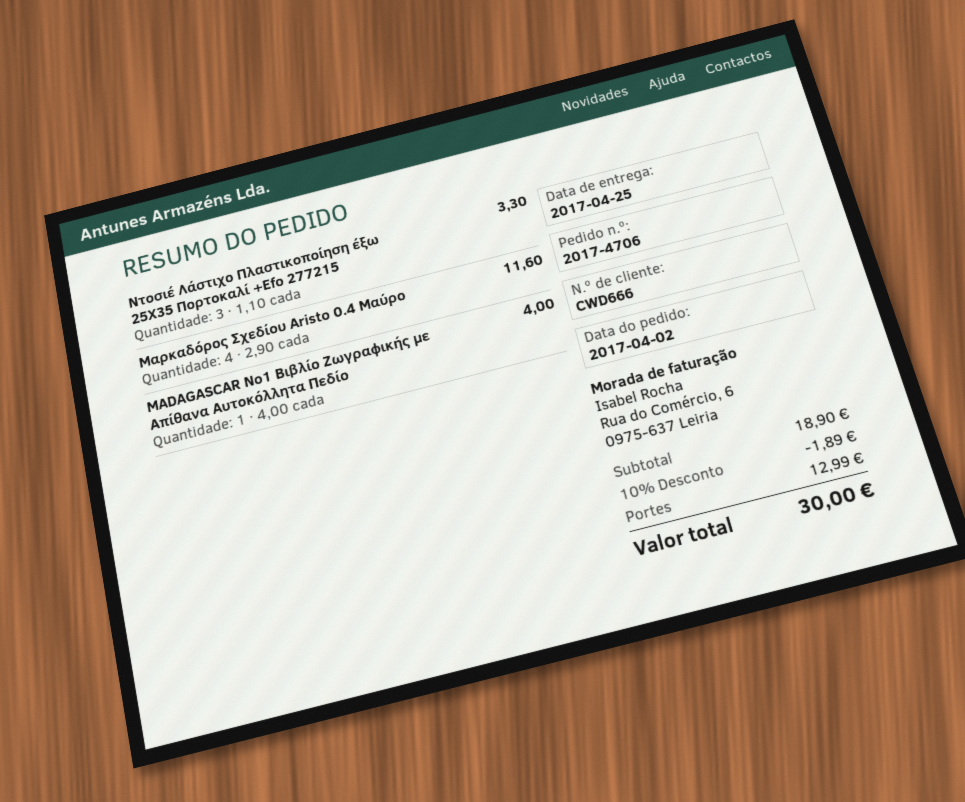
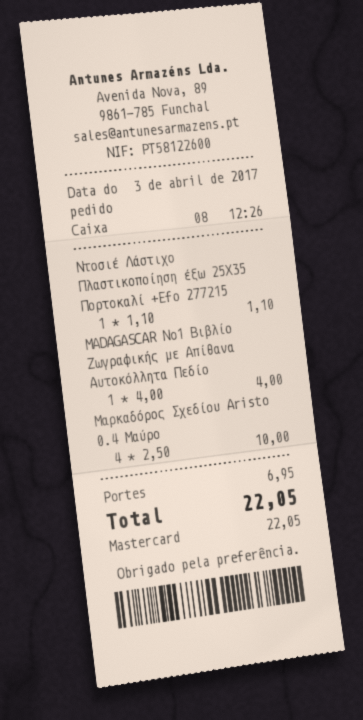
order date: 2017-04-02 -> 2017-04-03
Ντοσιέ Λάστιχο Πλαστικοποίηση έξω 25X35 Πορτοκαλί +Efo 277215: 3 x 1.10 = 3.30 -> 1 x 1.10 = 1.10
Μαρκαδόρος Σχεδίου Aristo 0.4 Μαύρο: 4 x 2.90 = 11.60 -> 4 x 2.50 = 10.00
discount: 10% = 1.89 -> none
shipping: 12.99 -> 6.95
total: 30.00 -> 22.05

